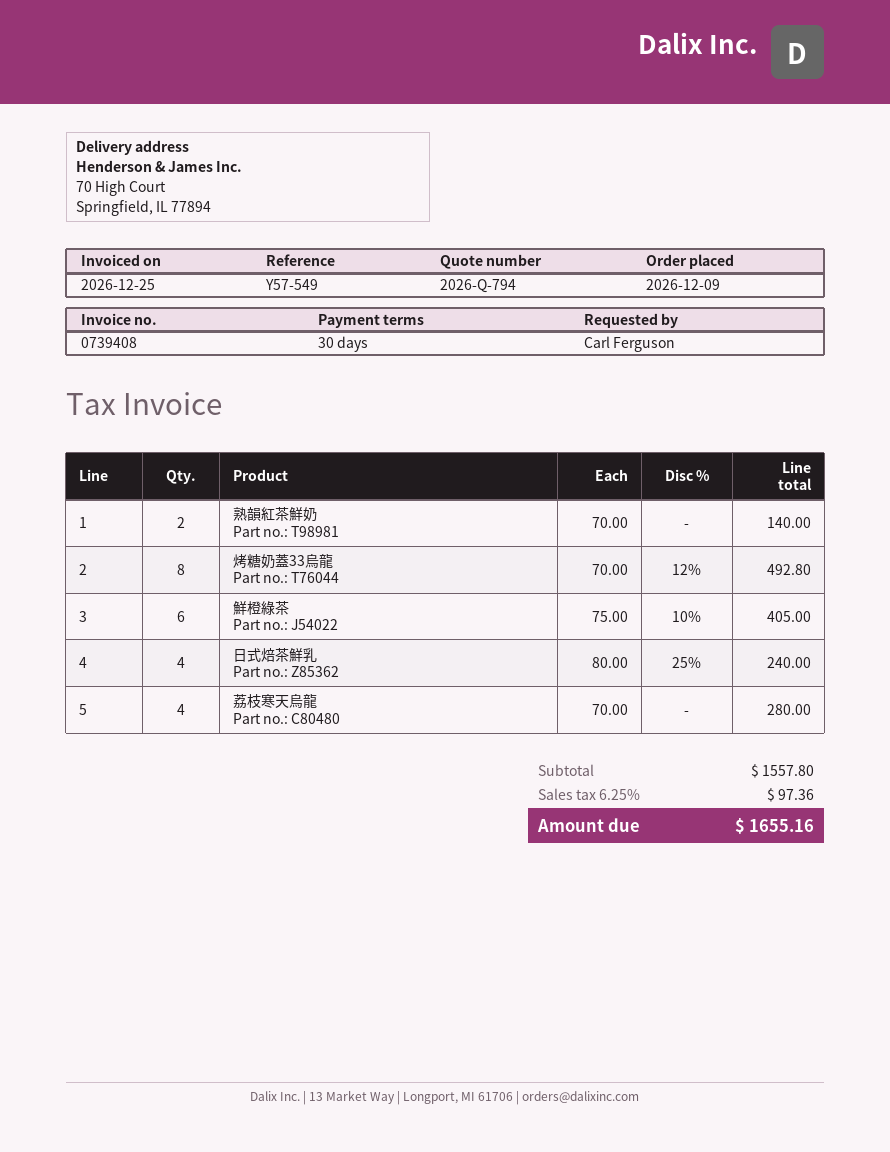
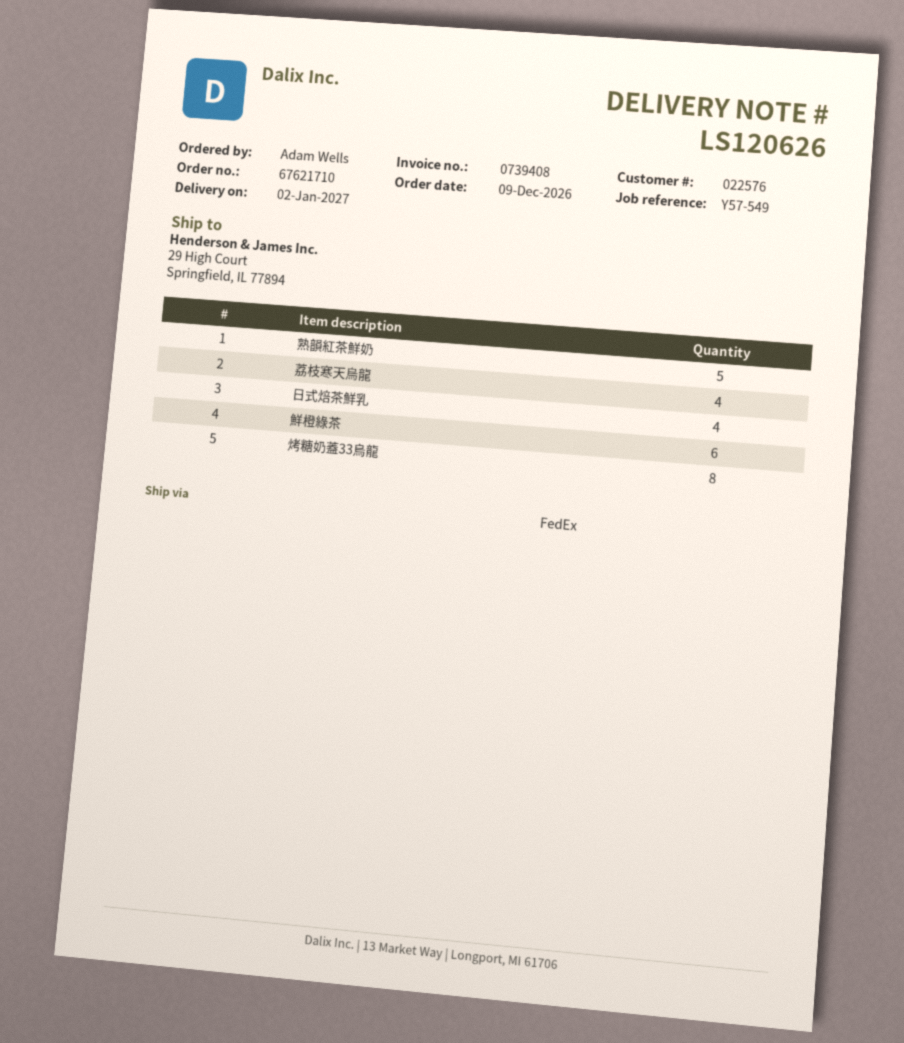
ordered by: Carl Ferguson -> Adam Wells
ship to: 70 High Court, Springfield, IL 77894 -> 29 High Court, Springfield, IL 77894
熟韻紅茶鮮奶: 2 -> 5

